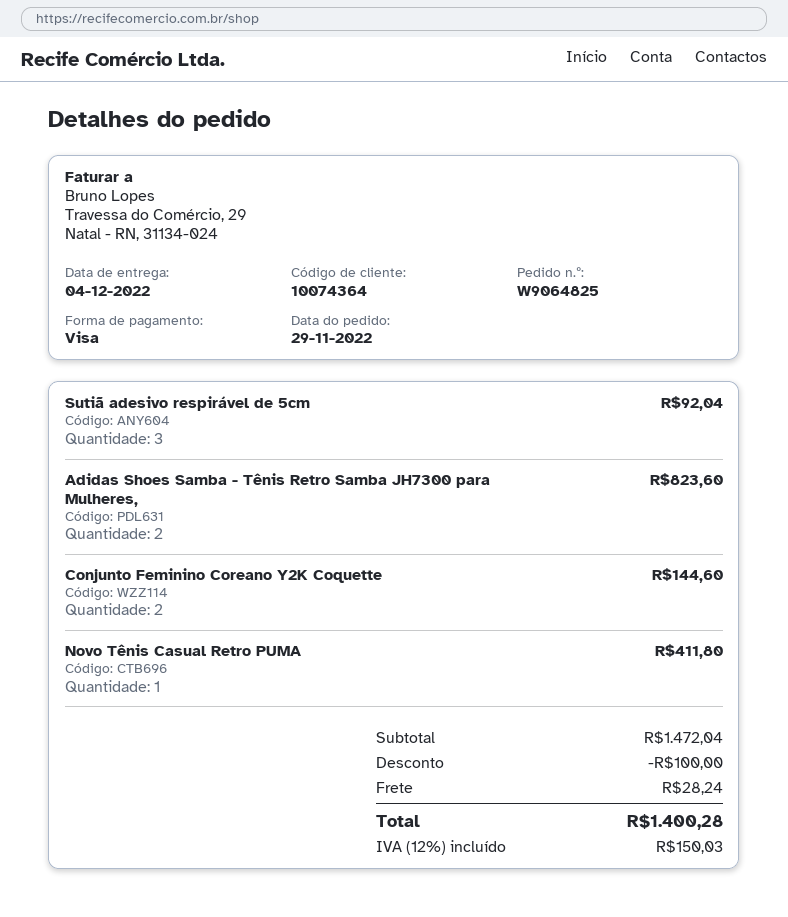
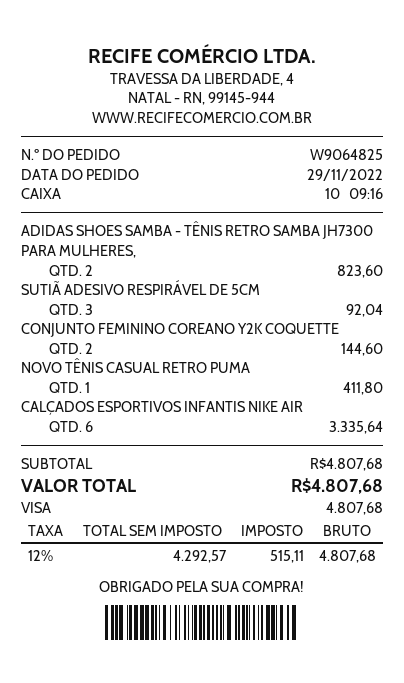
CALÇADOS ESPORTIVOS INFANTIS NIKE AIR: none -> 6 for 3335.64
subtotal: 1472.04 -> 4807.68
discount: 100.00 -> none
shipping: 28.24 -> none
tax: 12% = 150.03 -> 12% = 515.11
total: 1400.28 -> 4807.68

